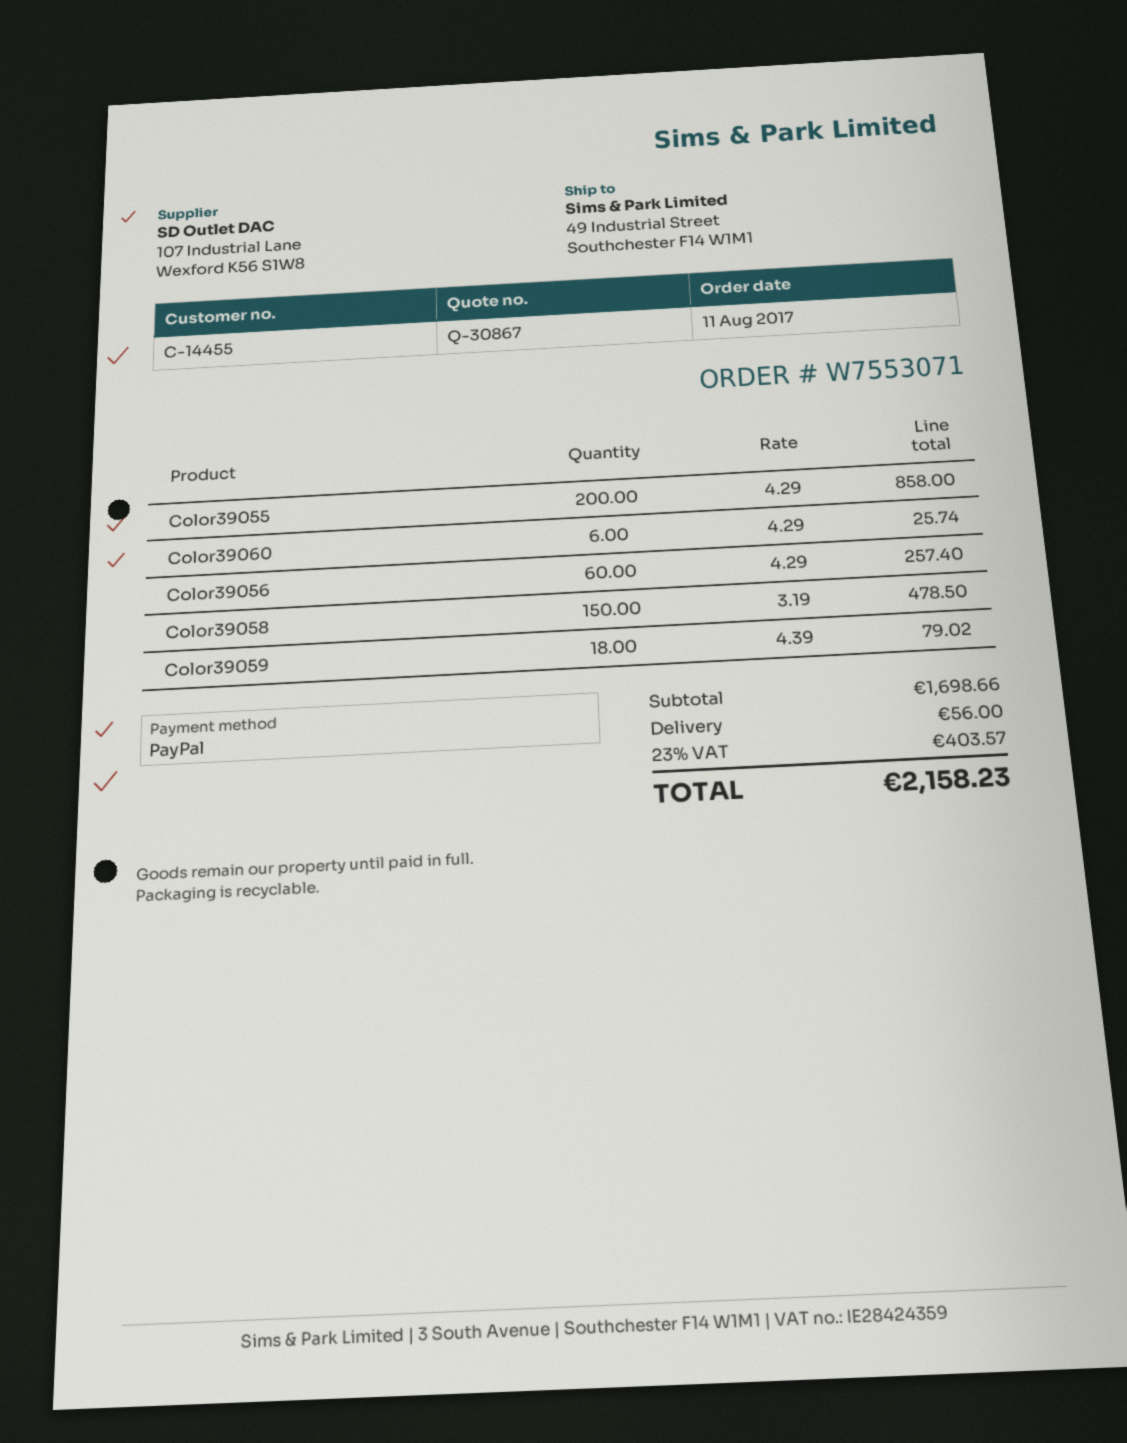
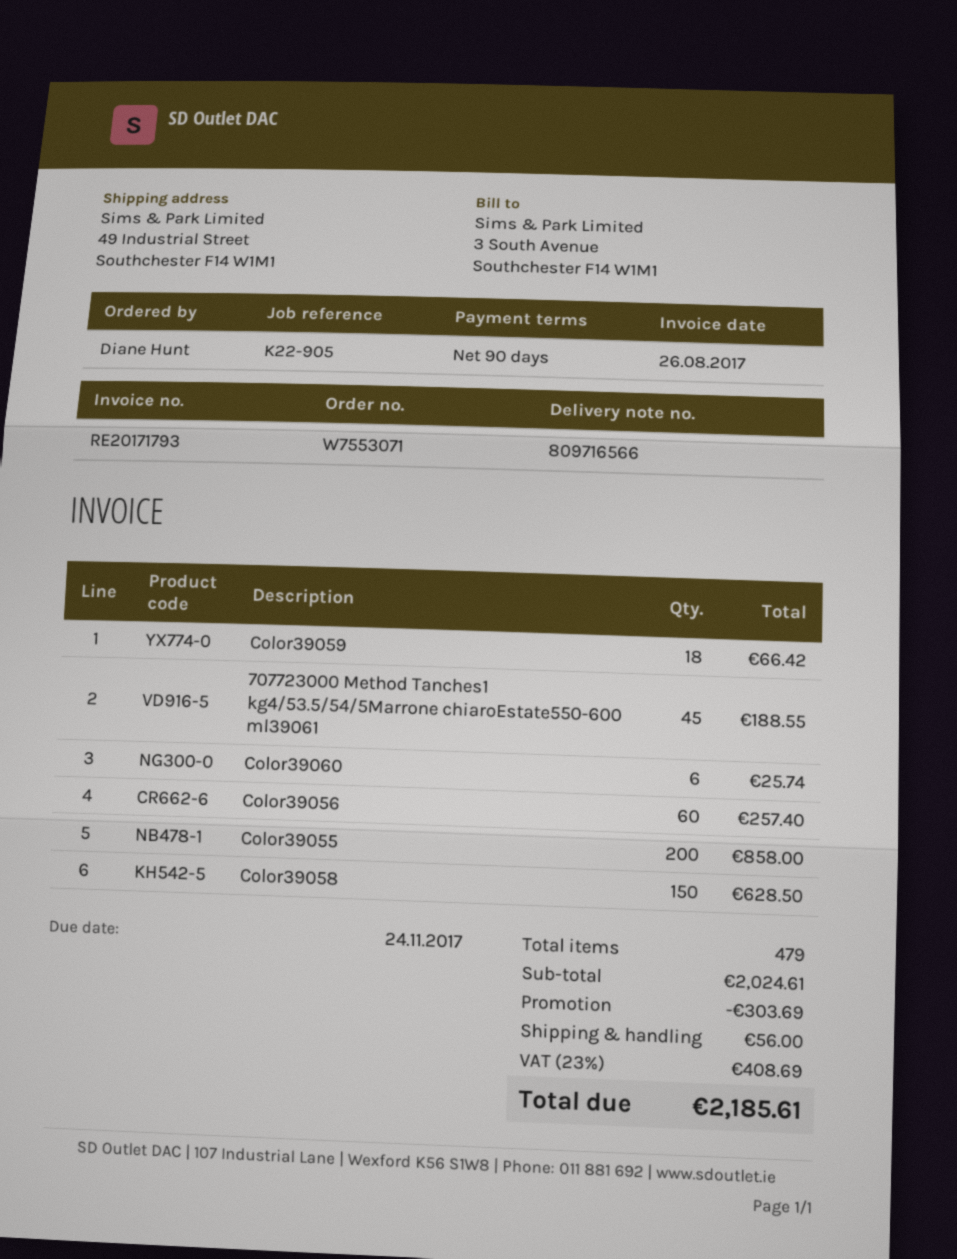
Color39058: 150 for 478.50 -> 150 for 628.50
Color39059: 18 for 79.02 -> 18 for 66.42
707723000 Method Tanches1 kg4/53.5/54/5Marrone chiaroEstate550-600 ml39061: none -> 45 for 188.55
subtotal: 1698.66 -> 2024.61
discount: none -> 303.69
tax: 23% = 403.57 -> 23% = 408.69
total: 2158.23 -> 2185.61

